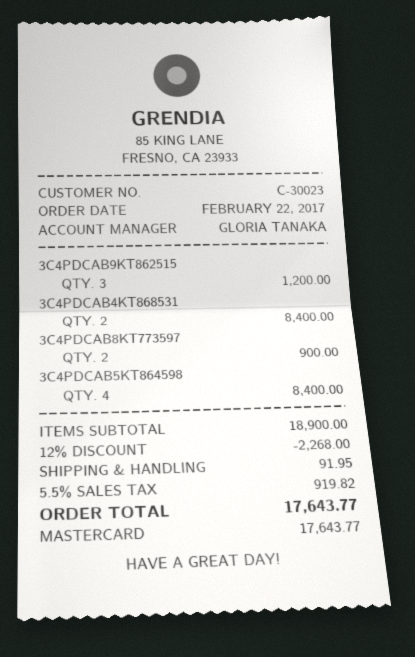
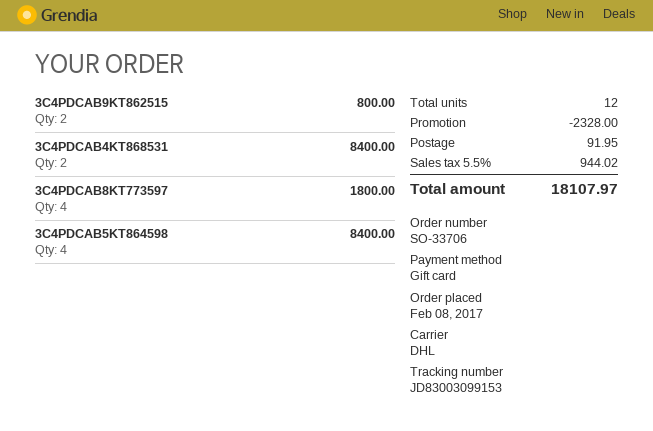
order date: 2017-02-22 -> 2017-02-08
payment method: Mastercard -> gift card
3C4PDCAB9KT862515: 3 for 1200.00 -> 2 for 800.00
3C4PDCAB8KT773597: 2 for 900.00 -> 4 for 1800.00
discount: 2268.00 -> 2328.00
tax: 5.5% = 919.82 -> 5.5% = 944.02
total: 17643.77 -> 18107.97

